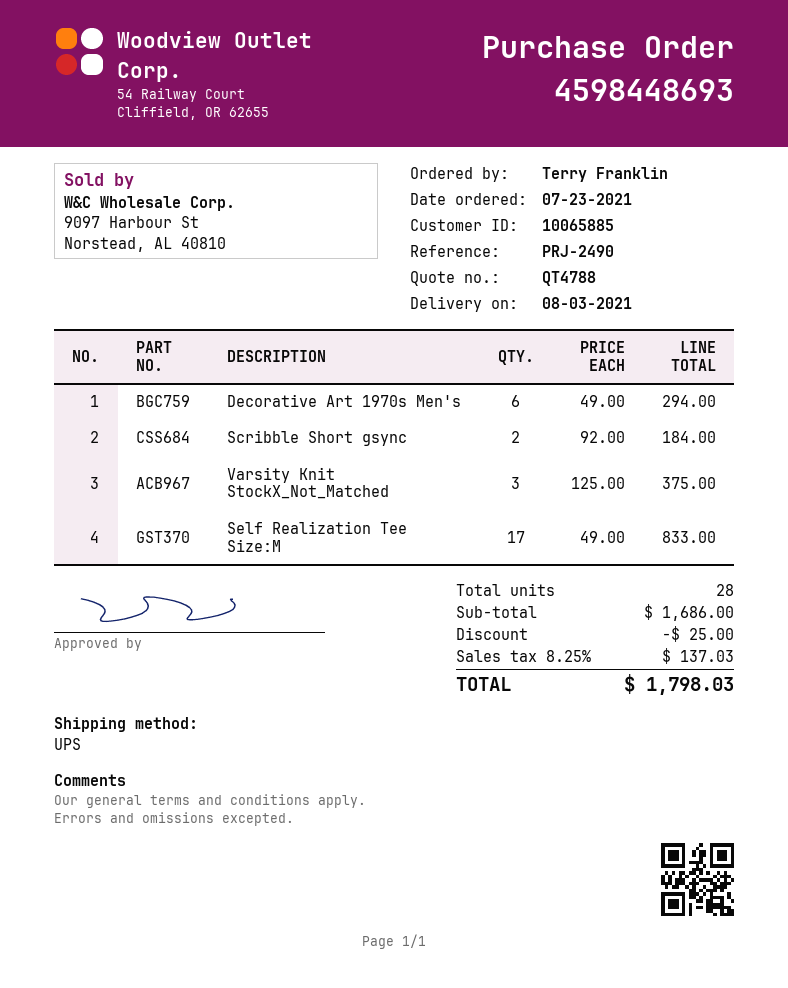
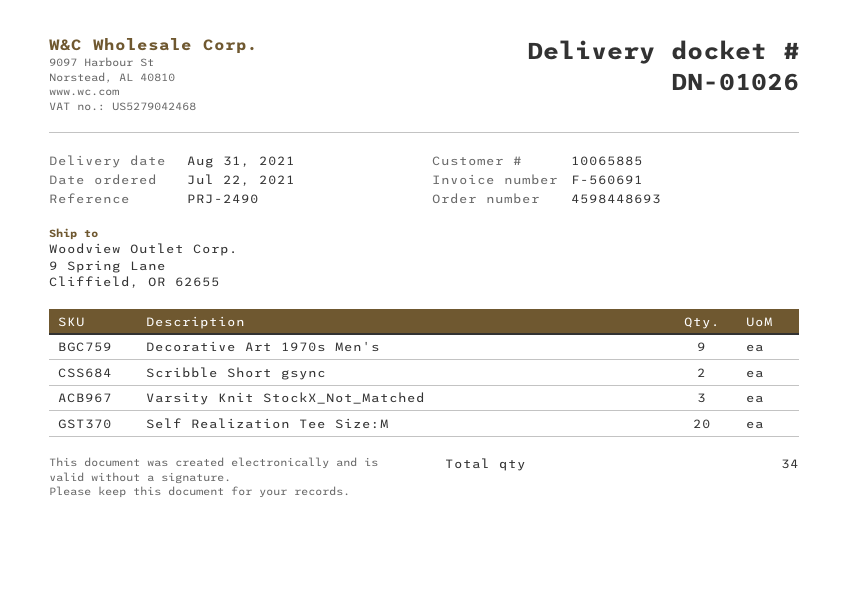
order date: 2021-07-23 -> 2021-07-22
delivery date: 2021-08-03 -> 2021-08-31
Decorative Art 1970s Men's: 6 -> 9
Self Realization Tee Size:M: 17 -> 20
total quantity: 28 -> 34

